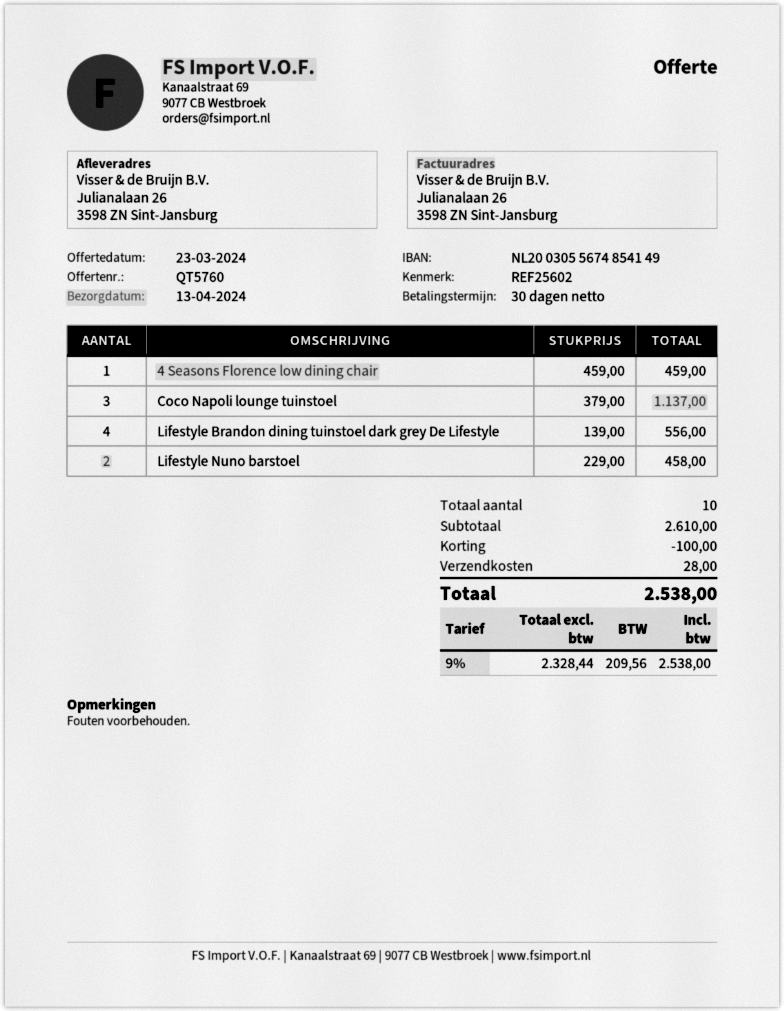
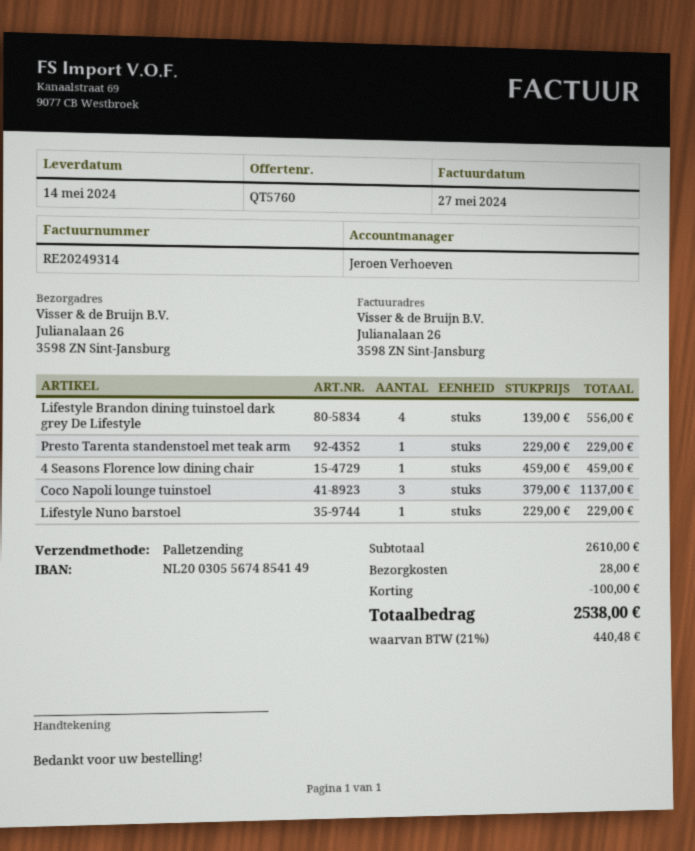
delivery date: 2024-04-13 -> 2024-05-14
Lifestyle Nuno barstoel: 2 x 229.00 = 458.00 -> 1 x 229.00 = 229.00
Presto Tarenta standenstoel met teak arm: none -> 1 x 229.00 = 229.00
tax: 9% = 209.56 -> 21% = 440.48

